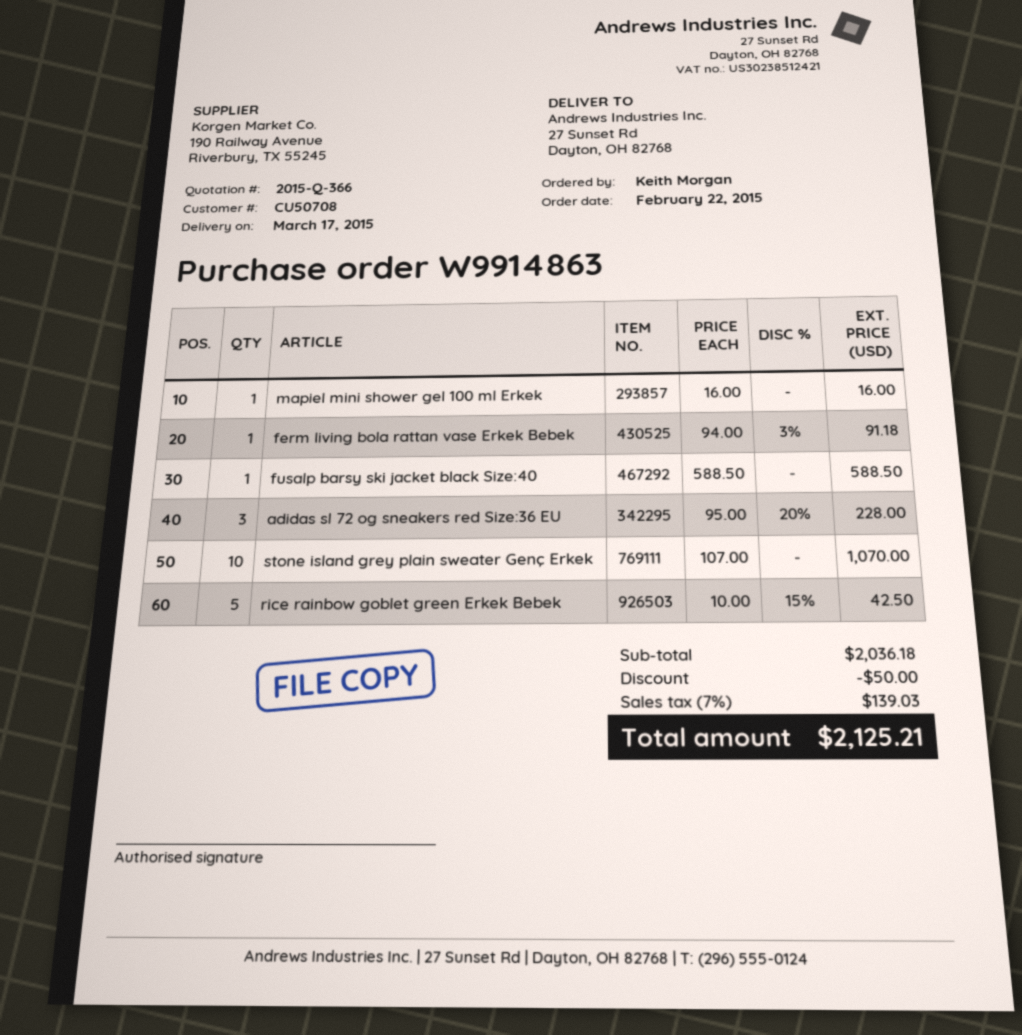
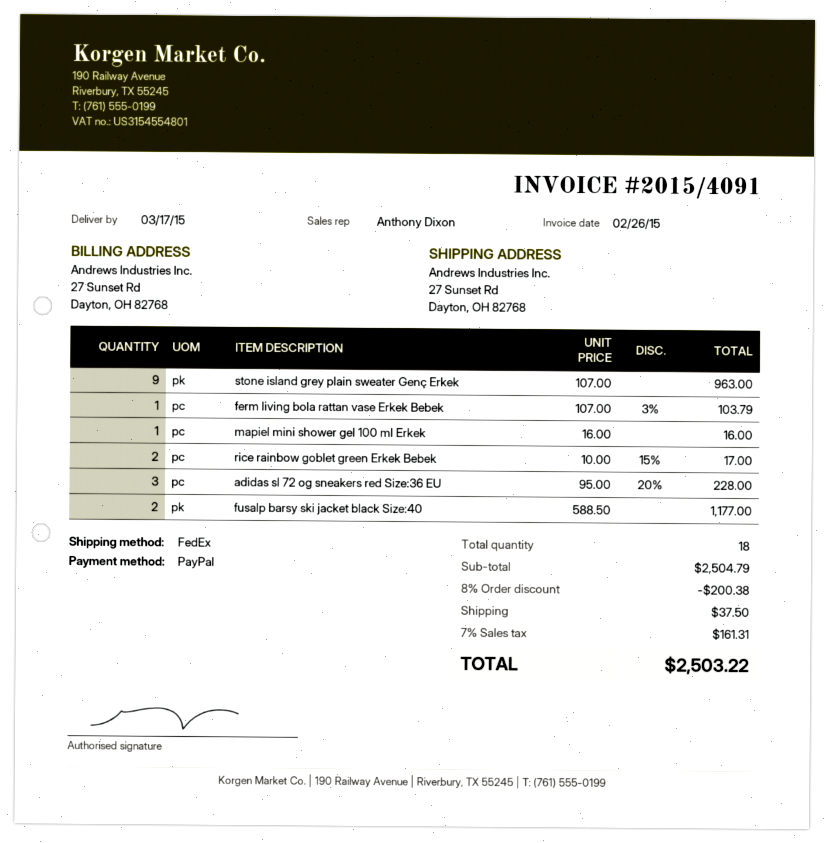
ferm living bola rattan vase Erkek Bebek: 1 x 94.00 - 3% = 91.18 -> 1 x 107.00 - 3% = 103.79
fusalp barsy ski jacket black Size:40: 1 x 588.50 = 588.50 -> 2 x 588.50 = 1177.00
stone island grey plain sweater Genç Erkek: 10 x 107.00 = 1070.00 -> 9 x 107.00 = 963.00
rice rainbow goblet green Erkek Bebek: 5 x 10.00 - 15% = 42.50 -> 2 x 10.00 - 15% = 17.00
subtotal: 2036.18 -> 2504.79
discount: 50.00 -> 200.38
shipping: none -> 37.50
tax: 7% = 139.03 -> 7% = 161.31
total: 2125.21 -> 2503.22

